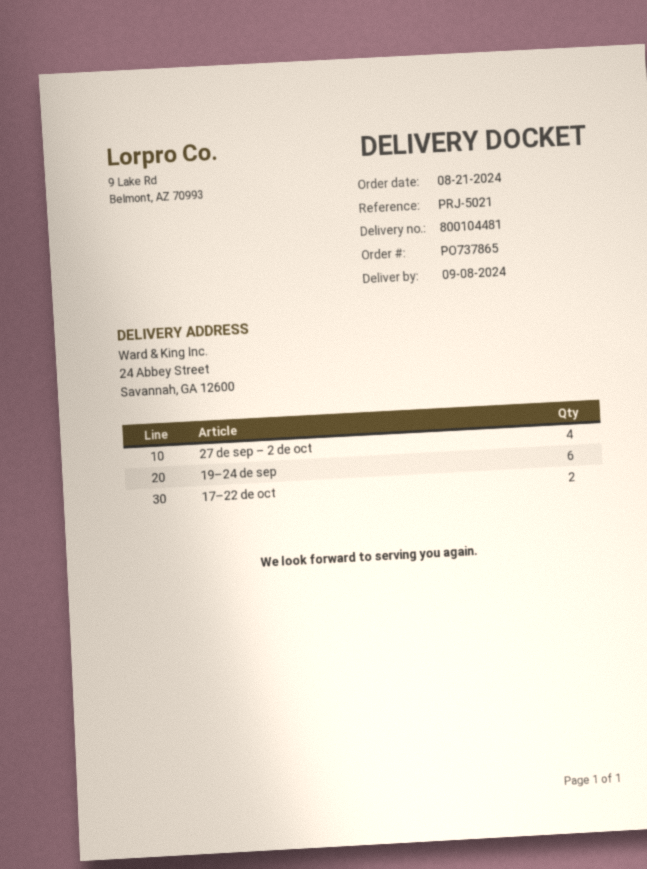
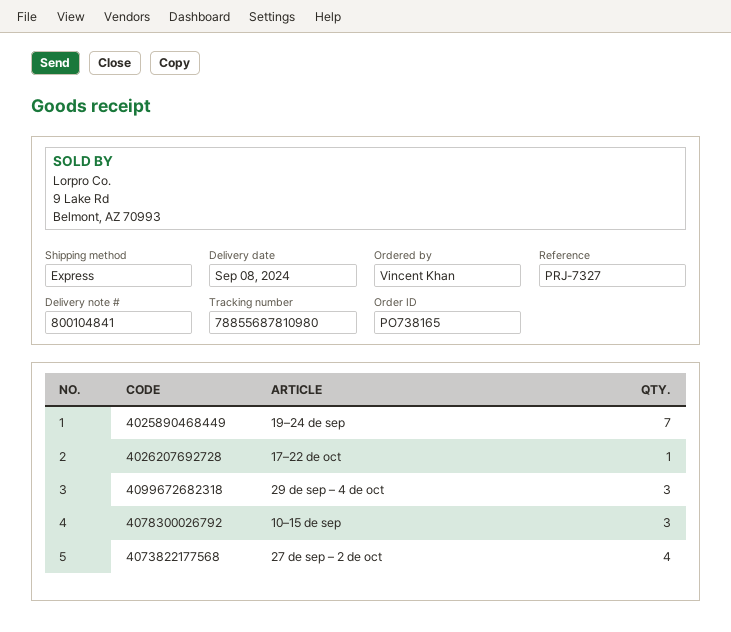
order number: PO737865 -> PO738165
delivery note number: 800104481 -> 800104841
reference: PRJ-5021 -> PRJ-7327
19–24 de sep: 6 -> 7
17–22 de oct: 2 -> 1
29 de sep – 4 de oct: none -> 3
10–15 de sep: none -> 3

